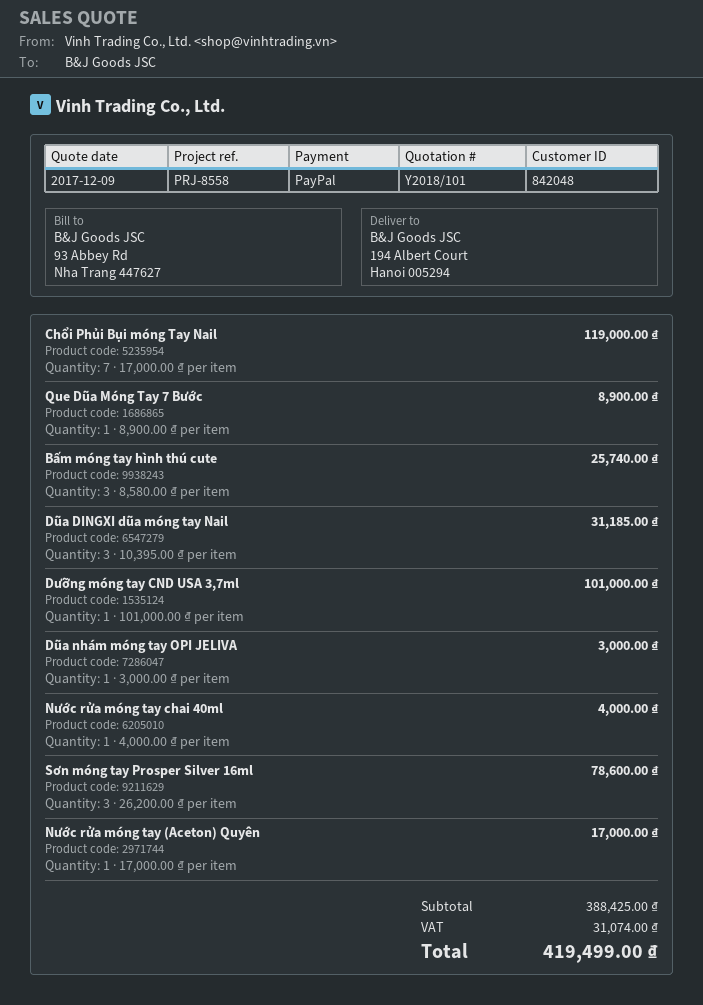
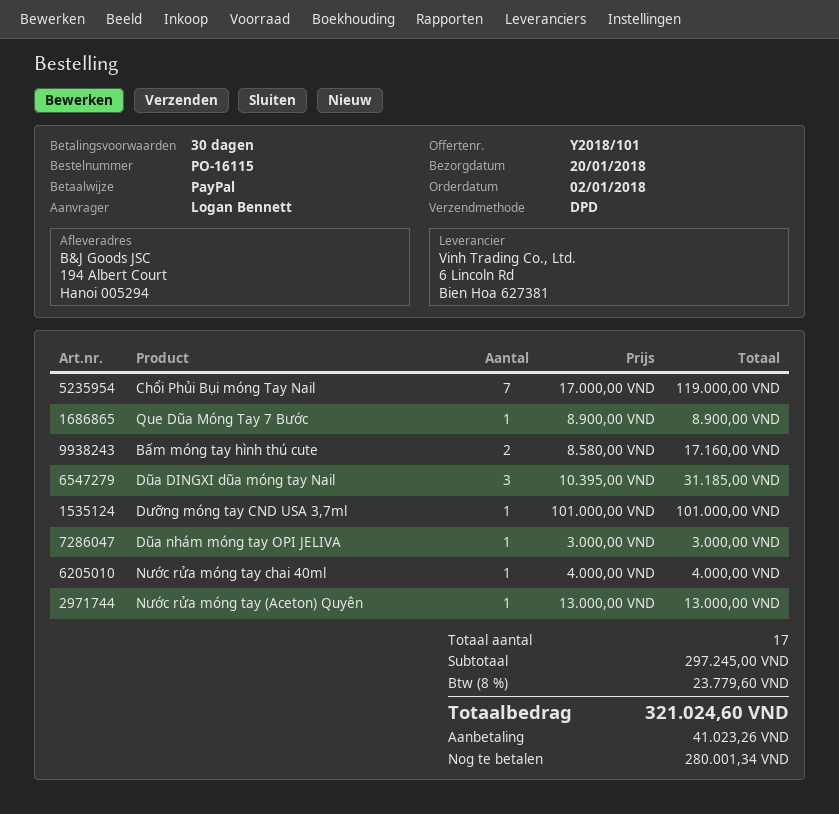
Bấm móng tay hình thú cute: 3 x 8580.00 = 25740.00 -> 2 x 8580.00 = 17160.00
Sơn móng tay Prosper Silver 16ml: 3 x 26200.00 = 78600.00 -> none
Nước rửa móng tay (Aceton) Quyên: 1 x 17000.00 = 17000.00 -> 1 x 13000.00 = 13000.00
subtotal: 388425.00 -> 297245.00
tax: 31074.00 -> 23779.60
total: 419499.00 -> 321024.60

